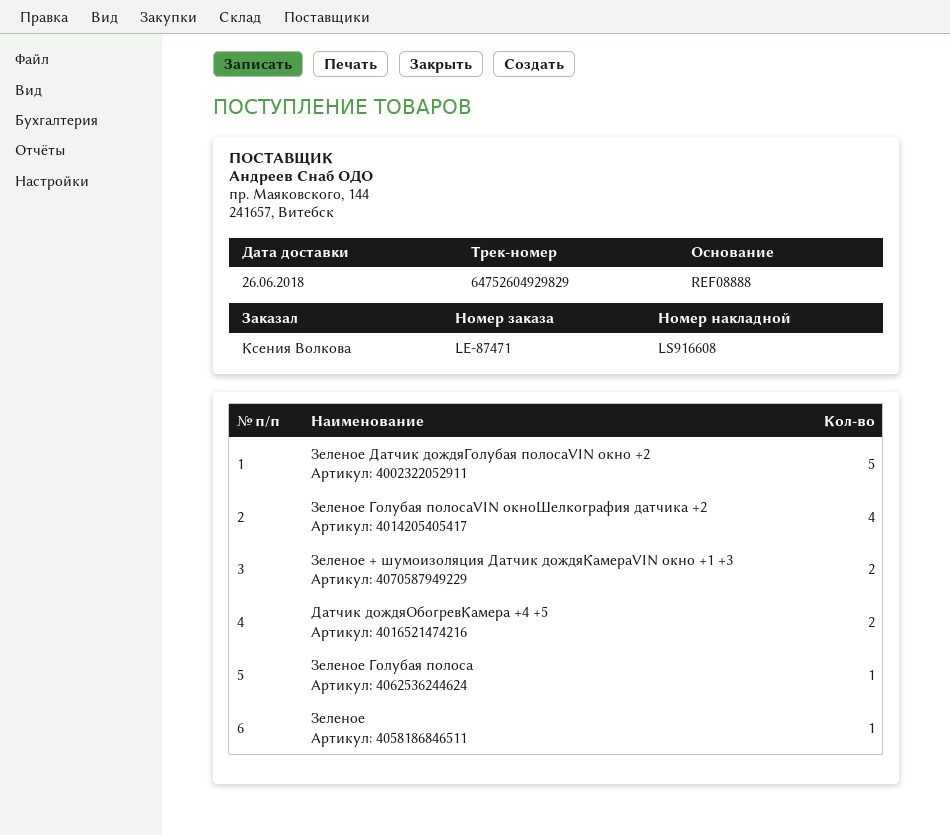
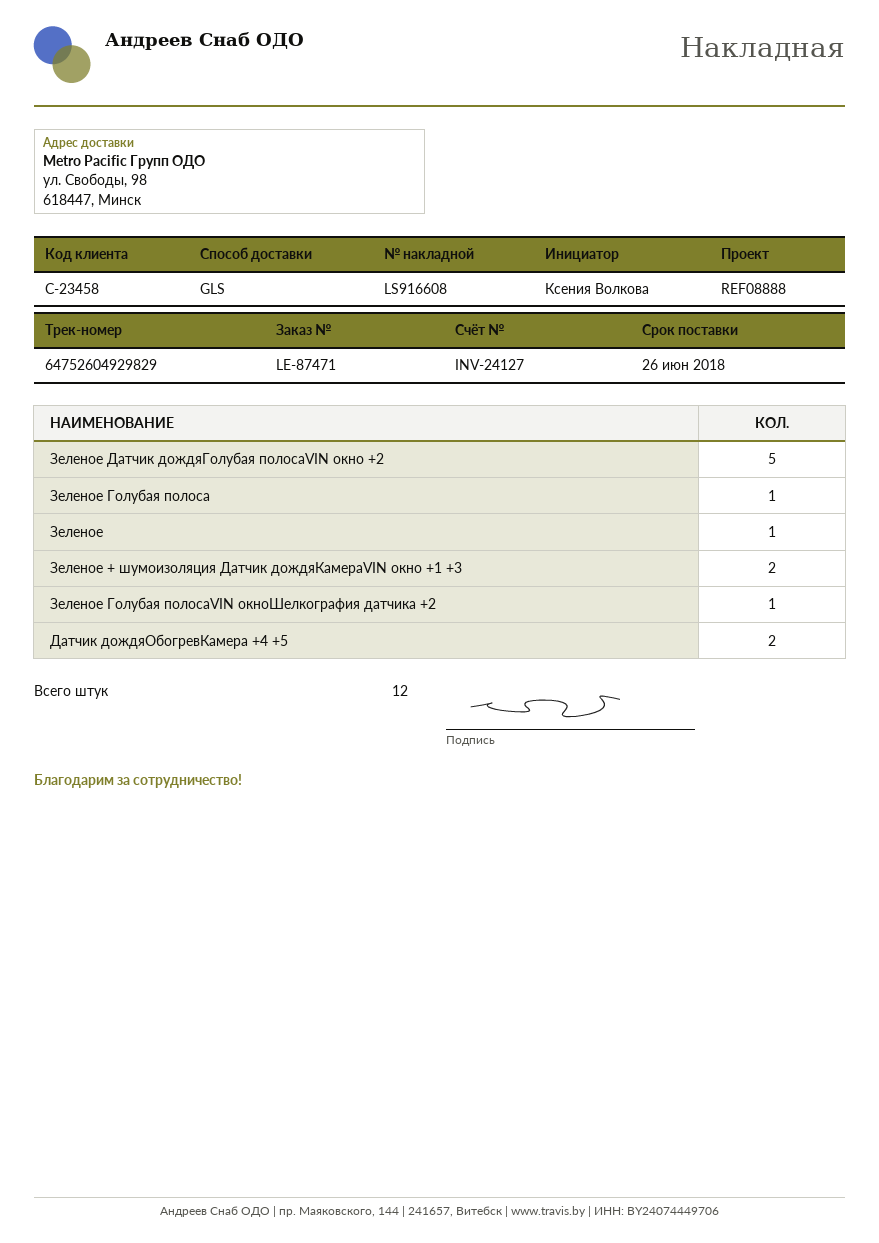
Зеленое Голубая полосаVIN окноШелкография датчика +2: 4 -> 1

